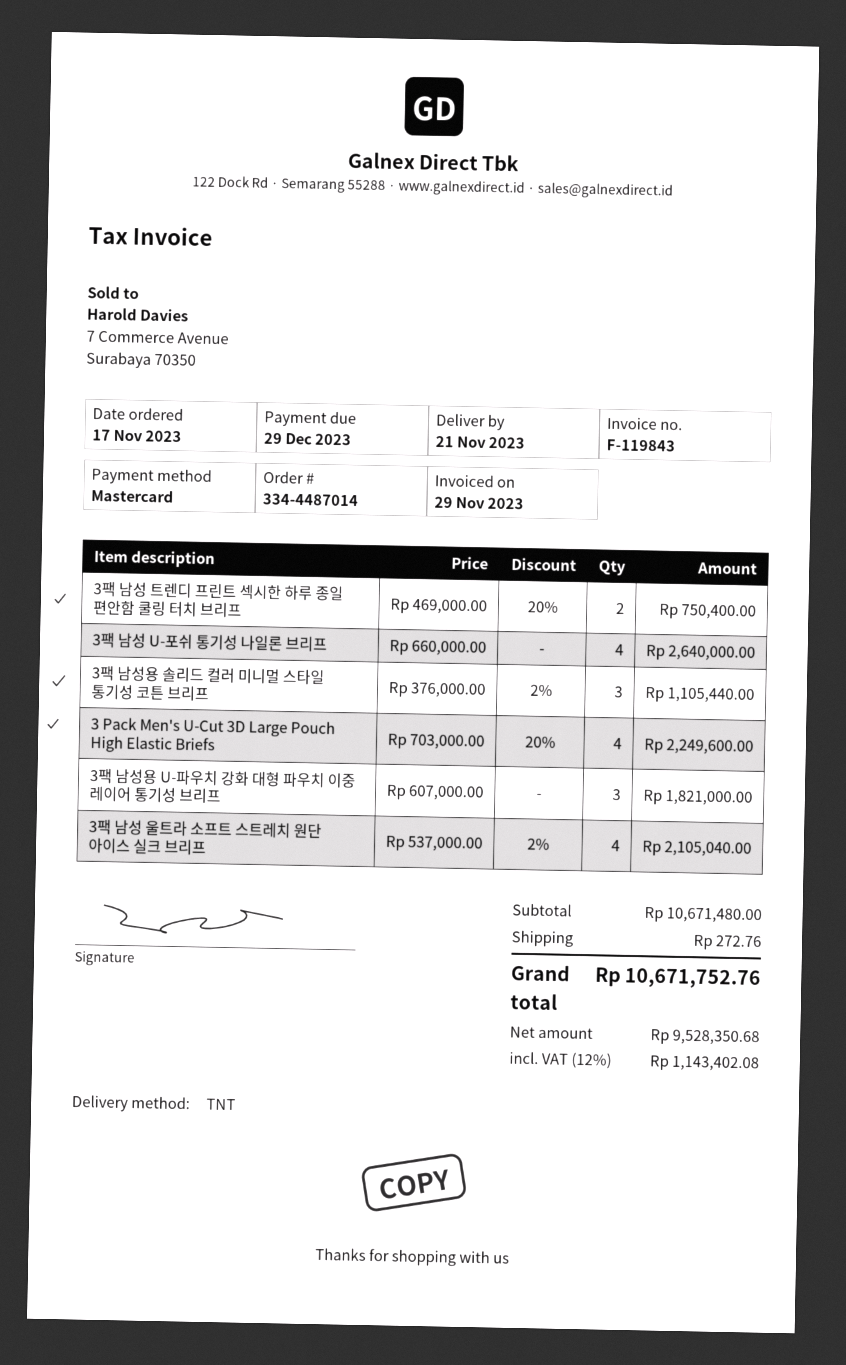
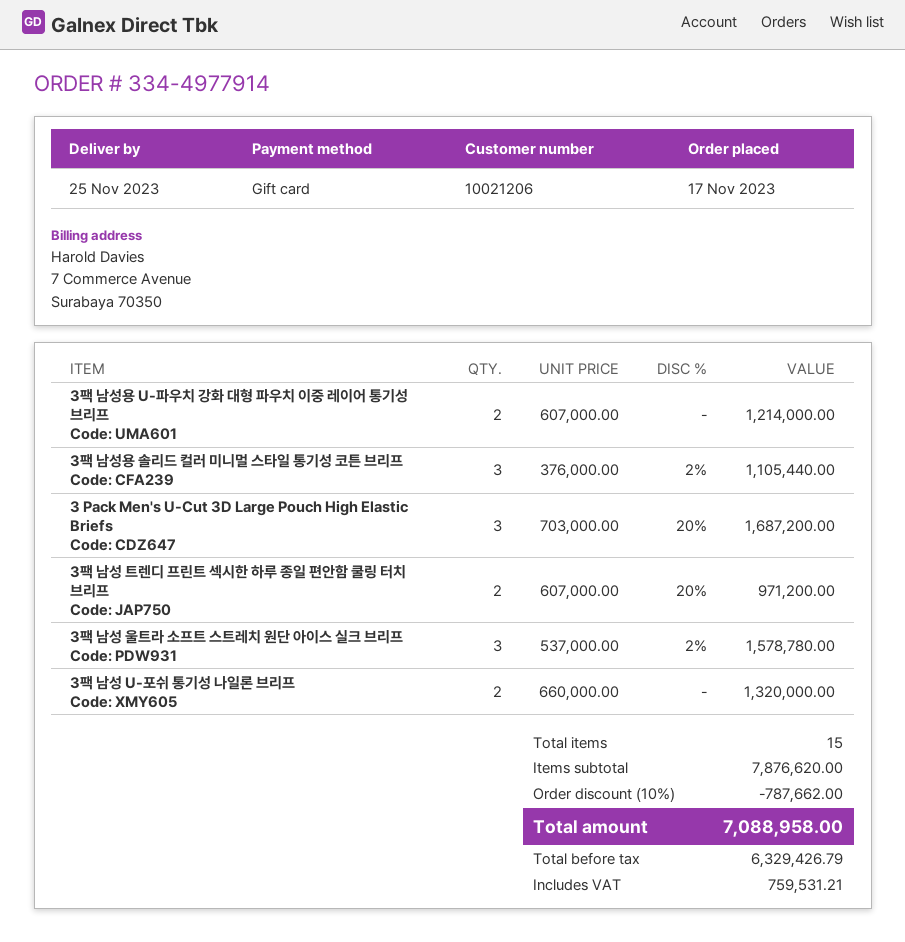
order number: 334-4487014 -> 334-4977914
delivery date: 2023-11-21 -> 2023-11-25
payment method: Mastercard -> gift card
3팩 남성 트렌디 프린트 섹시한 하루 종일 편안함 쿨링 터치 브리프: 2 x 469000.00 - 20% = 750400.00 -> 2 x 607000.00 - 20% = 971200.00
3팩 남성 U-포쉬 통기성 나일론 브리프: 4 x 660000.00 = 2640000.00 -> 2 x 660000.00 = 1320000.00
3 Pack Men's U-Cut 3D Large Pouch High Elastic Briefs: 4 x 703000.00 - 20% = 2249600.00 -> 3 x 703000.00 - 20% = 1687200.00
3팩 남성용 U-파우치 강화 대형 파우치 이중 레이어 통기성 브리프: 3 x 607000.00 = 1821000.00 -> 2 x 607000.00 = 1214000.00
3팩 남성 울트라 소프트 스트레치 원단 아이스 실크 브리프: 4 x 537000.00 - 2% = 2105040.00 -> 3 x 537000.00 - 2% = 1578780.00
subtotal: 10671480.00 -> 7876620.00
discount: none -> 10% = 787662.00
shipping: 272.76 -> none
net: 9528350.68 -> 6329426.79
tax: 1143402.08 -> 759531.21
total: 10671752.76 -> 7088958.00

